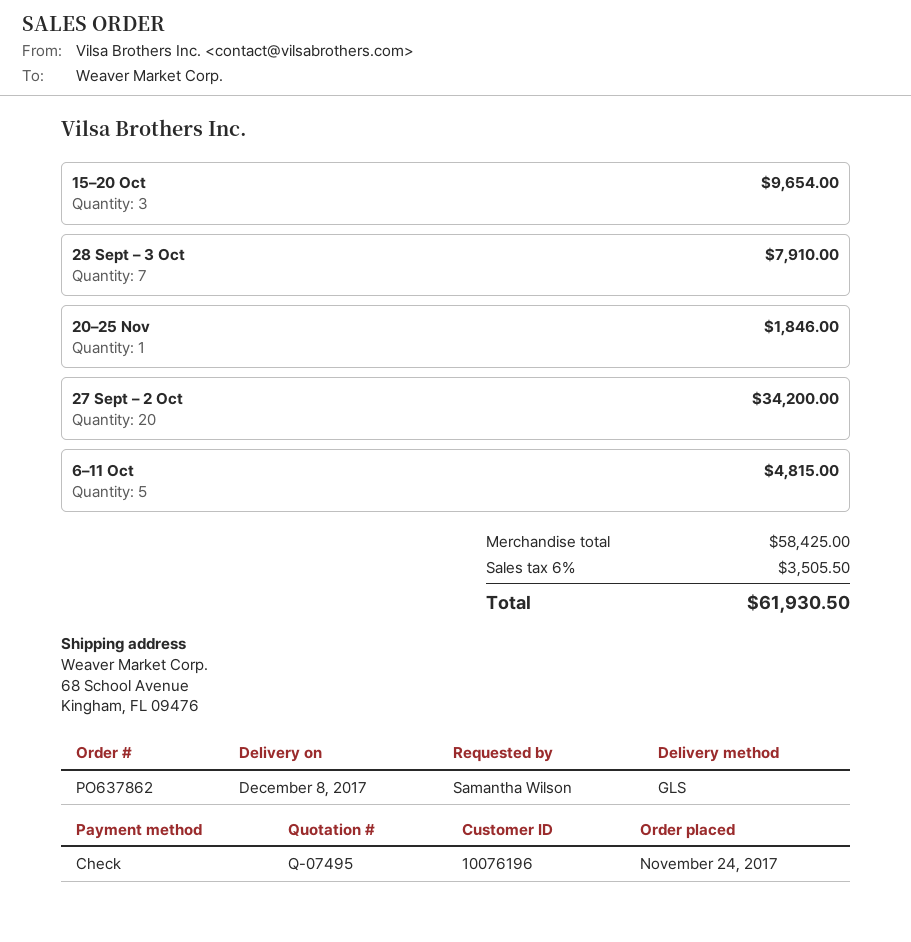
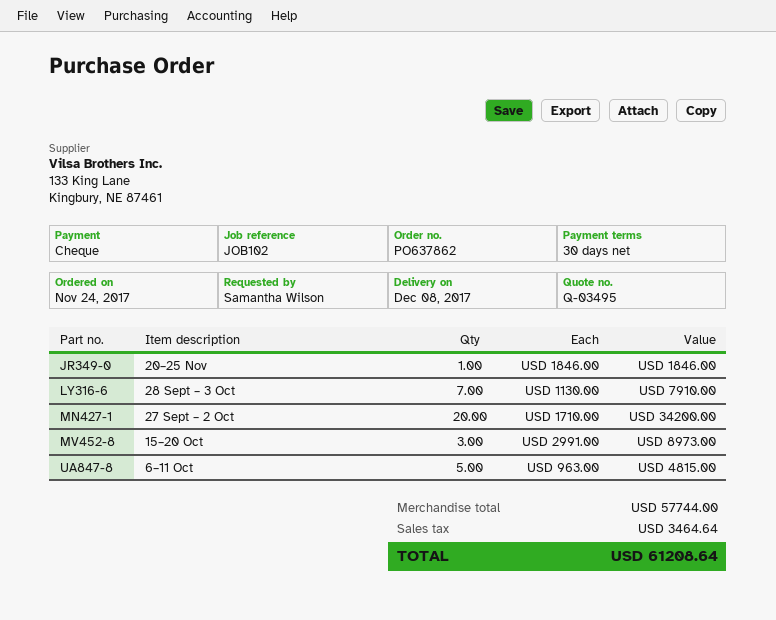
quote number: Q-07495 -> Q-03495
15–20 Oct: 3 for 9654.00 -> 3 for 8973.00
subtotal: 58425.00 -> 57744.00
tax: 3505.50 -> 3464.64
total: 61930.50 -> 61208.64

